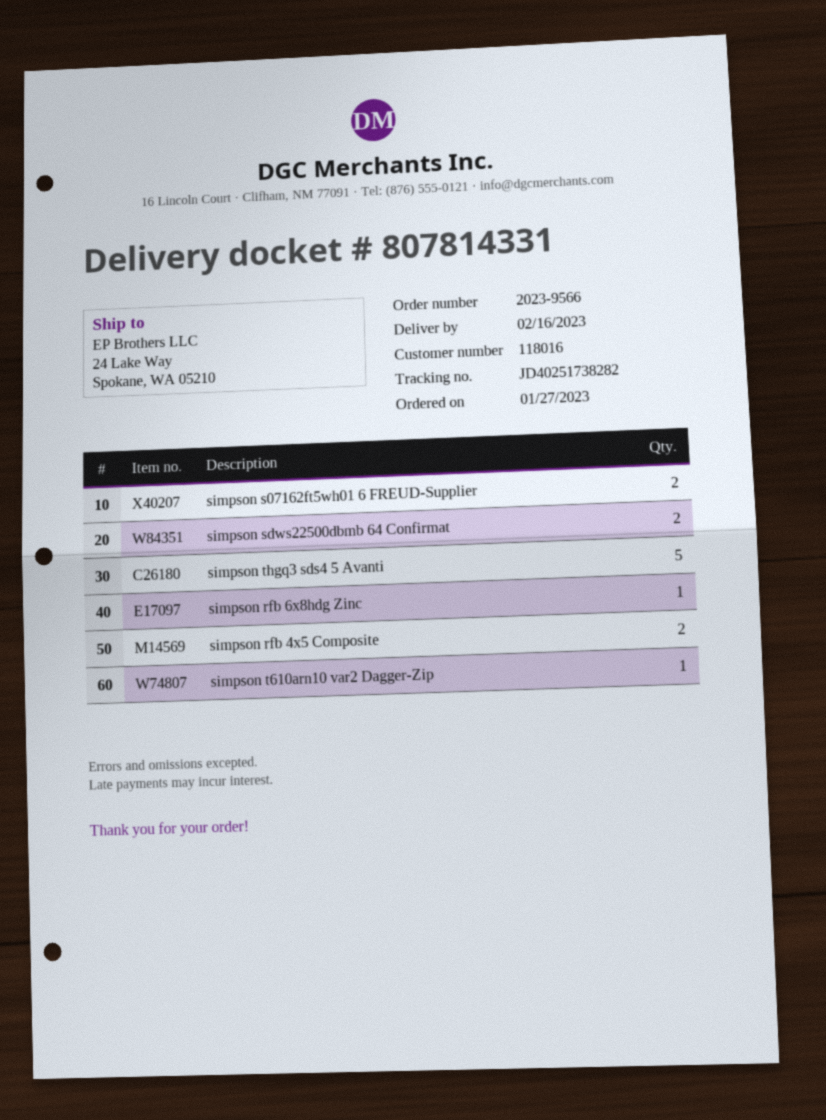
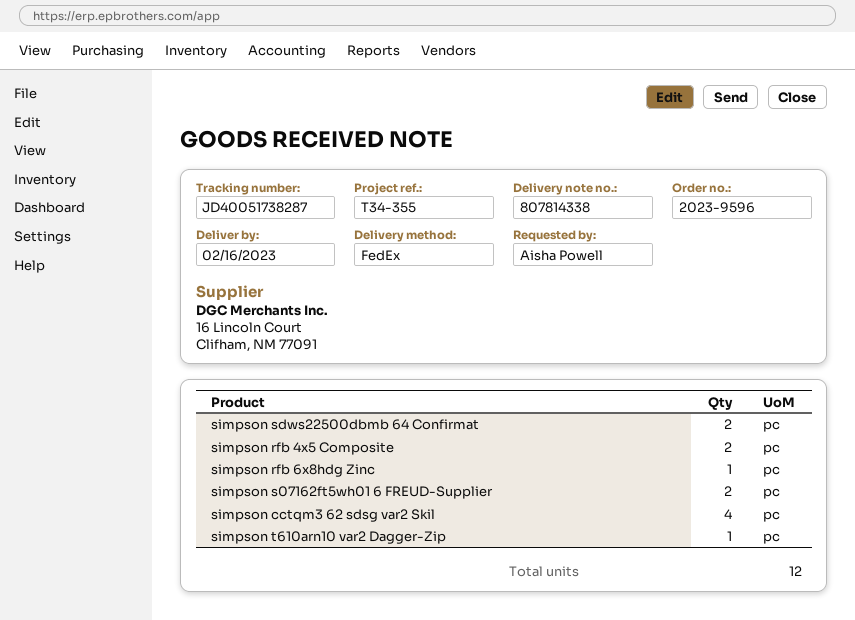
order number: 2023-9566 -> 2023-9596
delivery note number: 807814331 -> 807814338
tracking number: JD40251738282 -> JD40051738287
simpson thgq3 sds4 5 Avanti: 5 -> none
simpson cctqm3 62 sdsg var2 Skil: none -> 4

